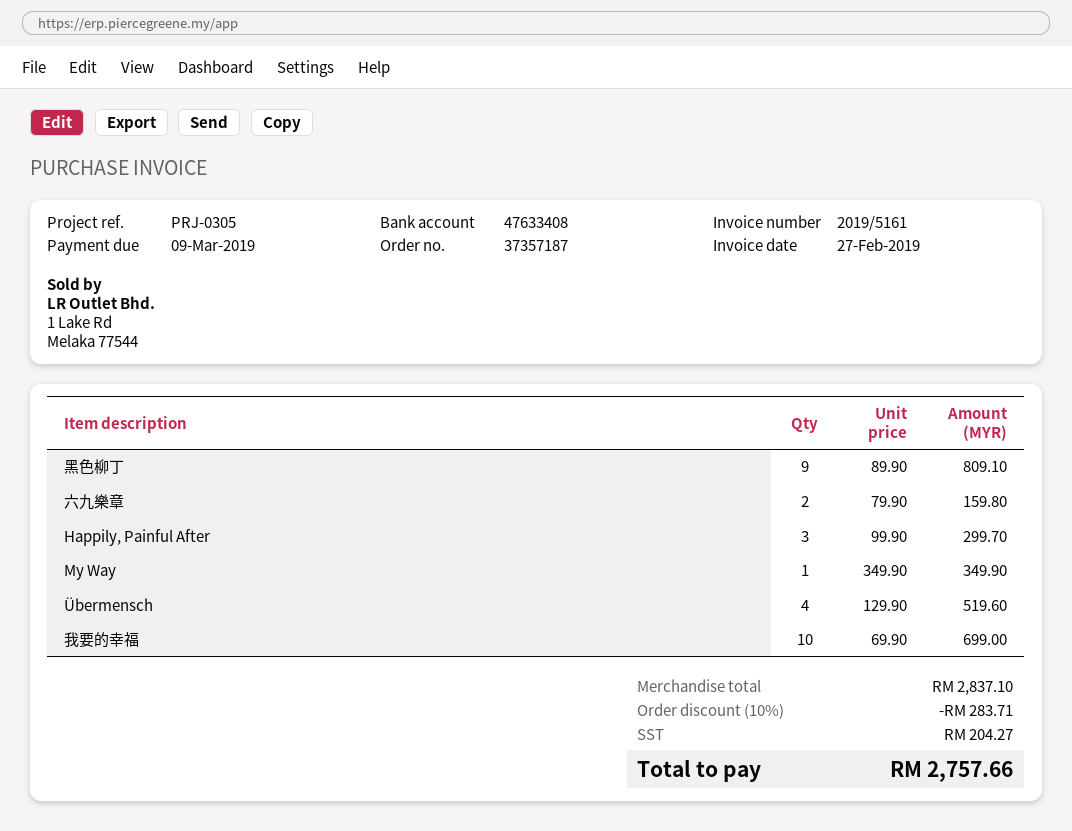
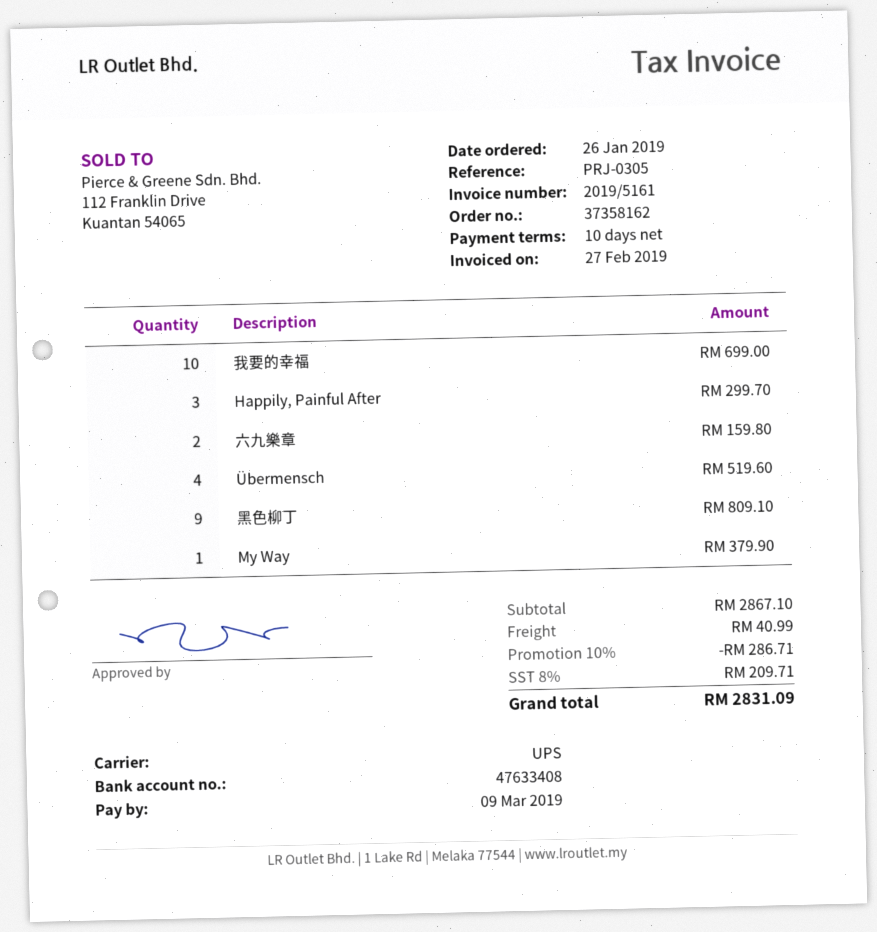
order number: 37357187 -> 37358162
My Way: 1 for 349.90 -> 1 for 379.90
subtotal: 2837.10 -> 2867.10
discount: 10% = 283.71 -> 10% = 286.71
shipping: none -> 40.99
tax: 204.27 -> 209.71
total: 2757.66 -> 2831.09

